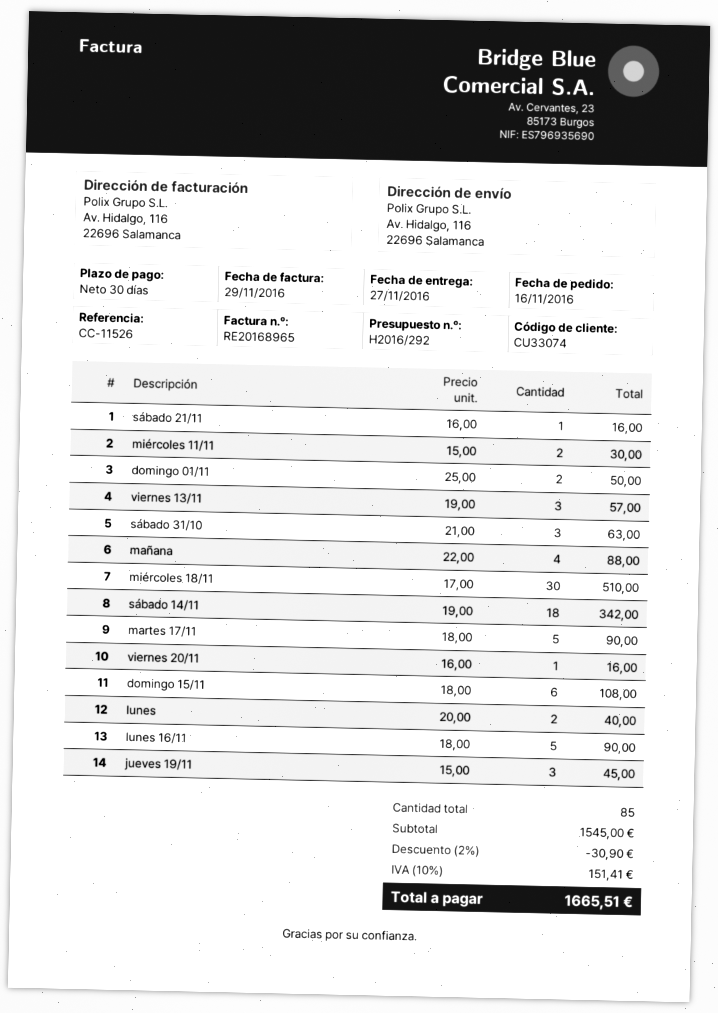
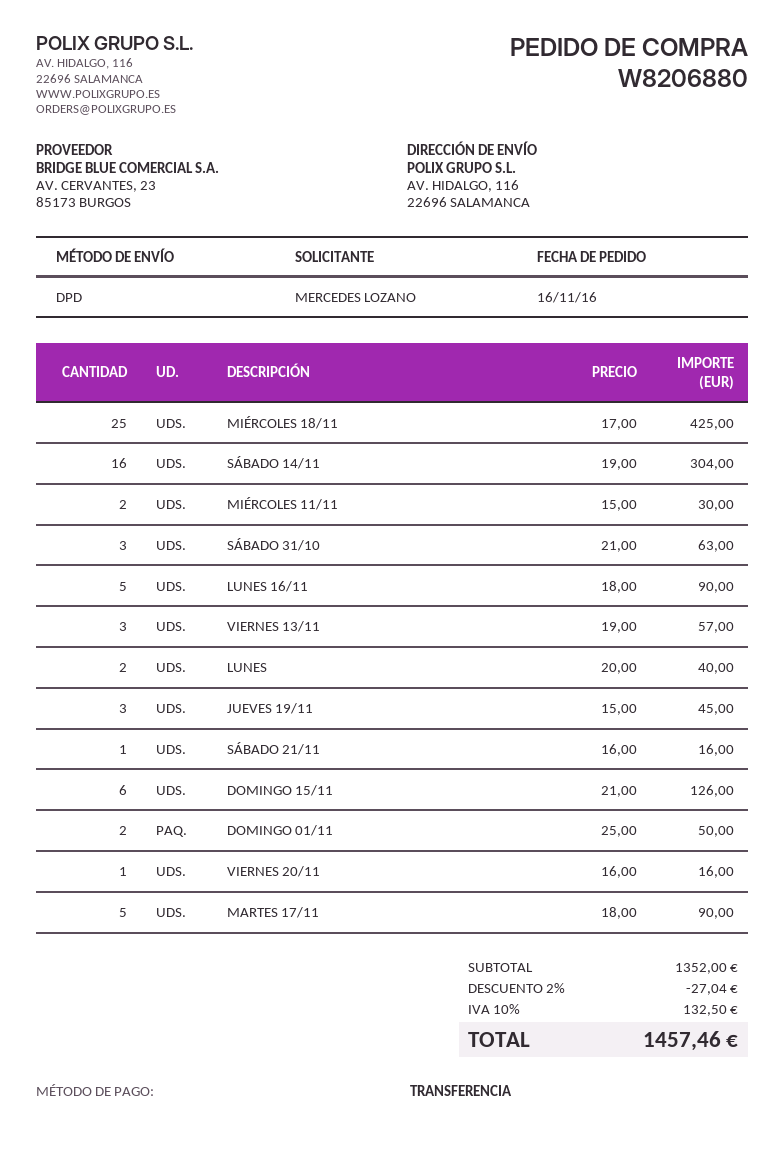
mañana: 4 x 22.00 = 88.00 -> none
miércoles 18/11: 30 x 17.00 = 510.00 -> 25 x 17.00 = 425.00
sábado 14/11: 18 x 19.00 = 342.00 -> 16 x 19.00 = 304.00
domingo 15/11: 6 x 18.00 = 108.00 -> 6 x 21.00 = 126.00
subtotal: 1545.00 -> 1352.00
discount: 2% = 30.90 -> 2% = 27.04
tax: 10% = 151.41 -> 10% = 132.50
total: 1665.51 -> 1457.46

